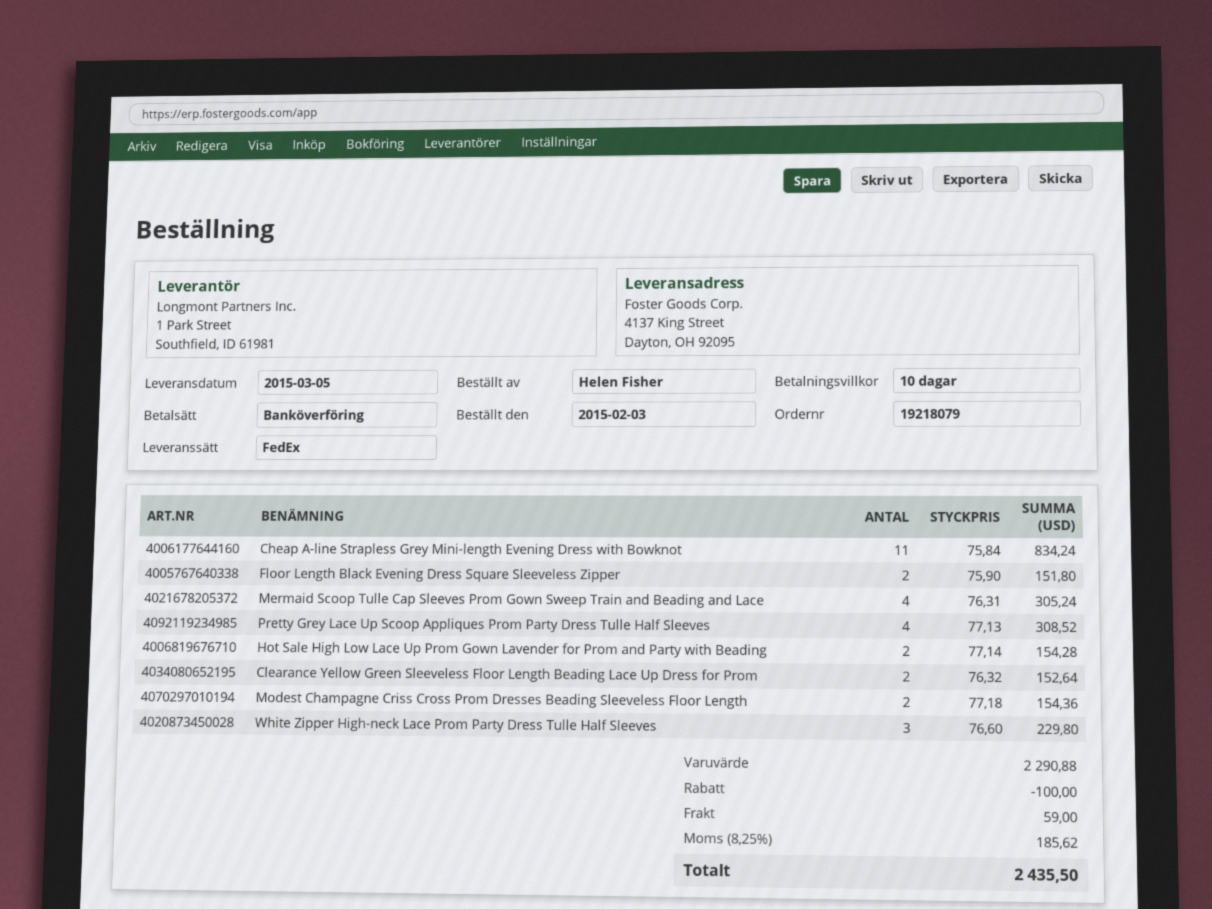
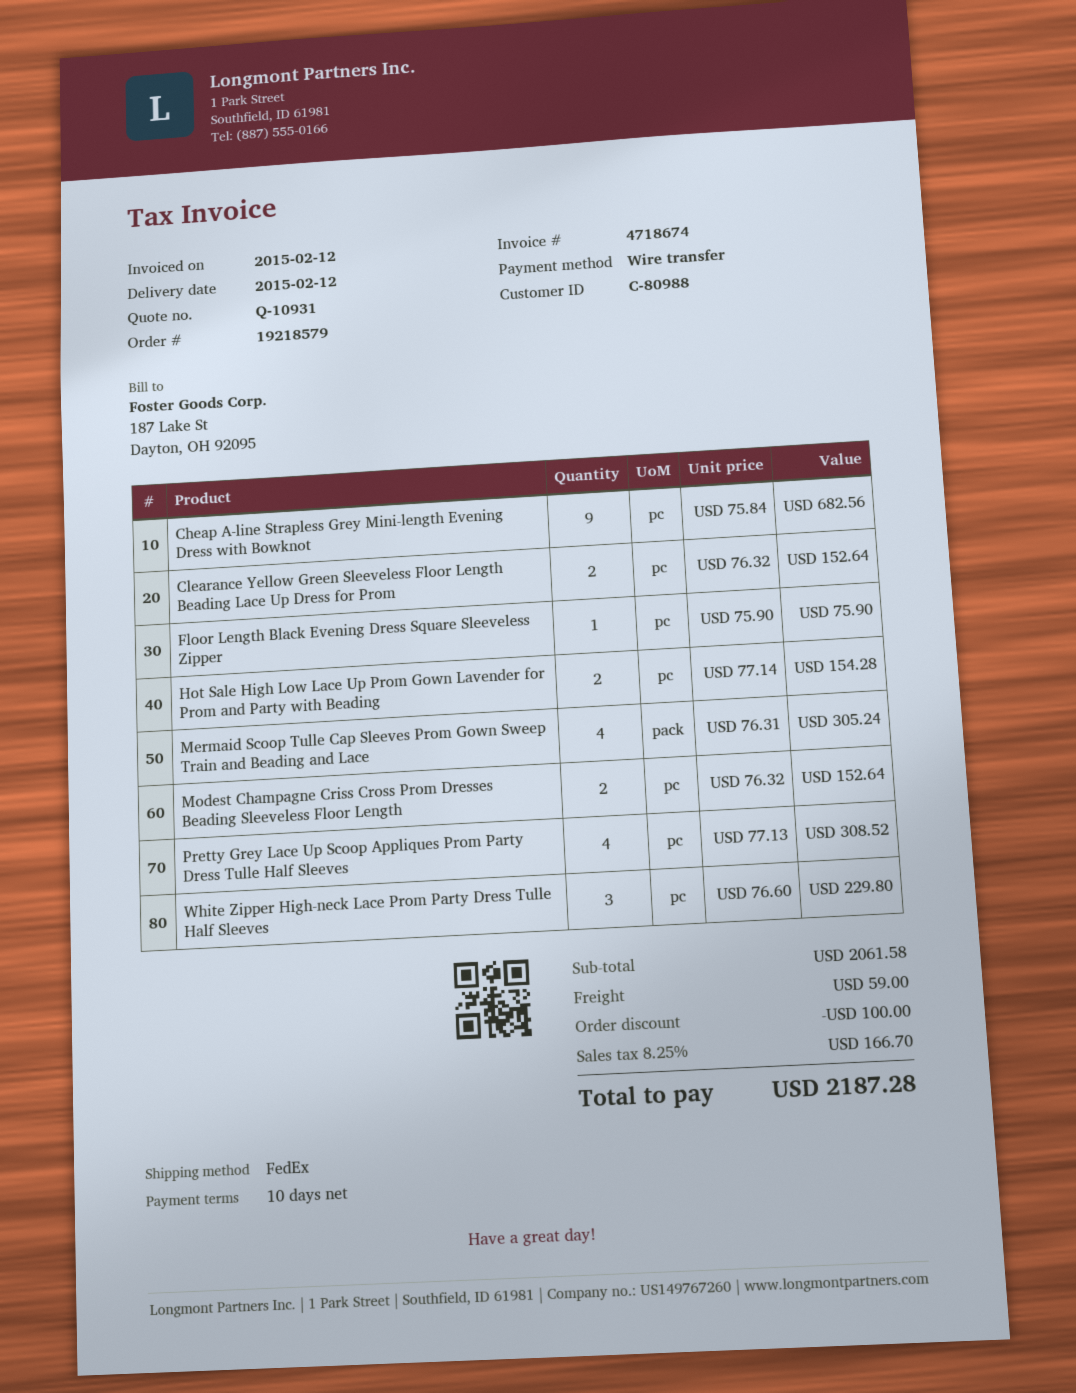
order number: 19218079 -> 19218579
delivery date: 2015-03-05 -> 2015-02-12
Cheap A-line Strapless Grey Mini-length Evening Dress with Bowknot: 11 x 75.84 = 834.24 -> 9 x 75.84 = 682.56
Floor Length Black Evening Dress Square Sleeveless Zipper: 2 x 75.90 = 151.80 -> 1 x 75.90 = 75.90
Modest Champagne Criss Cross Prom Dresses Beading Sleeveless Floor Length: 2 x 77.18 = 154.36 -> 2 x 76.32 = 152.64
subtotal: 2290.88 -> 2061.58
tax: 8.25% = 185.62 -> 8.25% = 166.70
total: 2435.50 -> 2187.28

